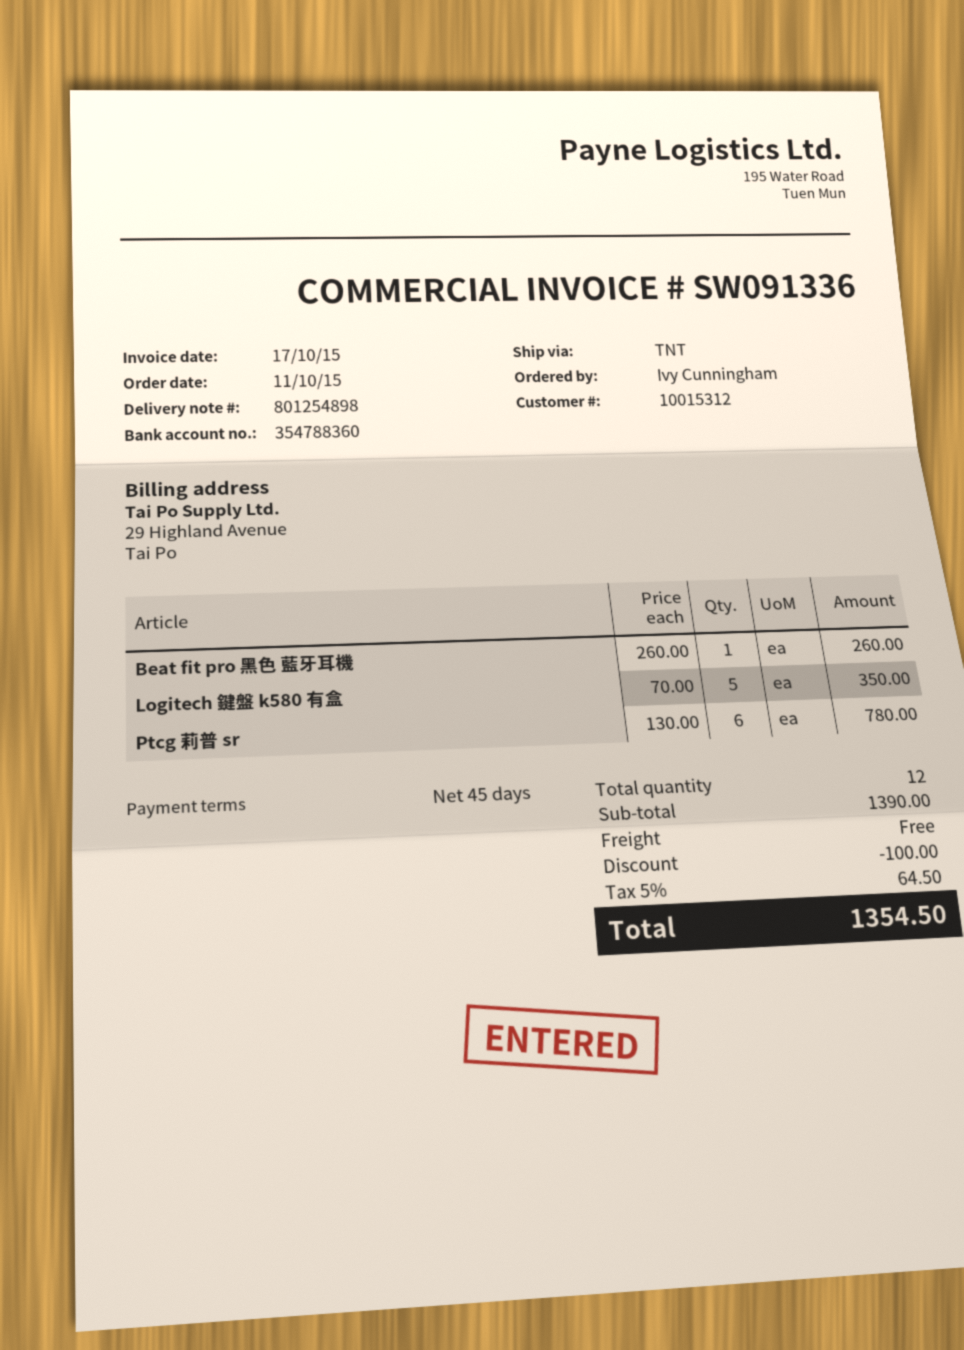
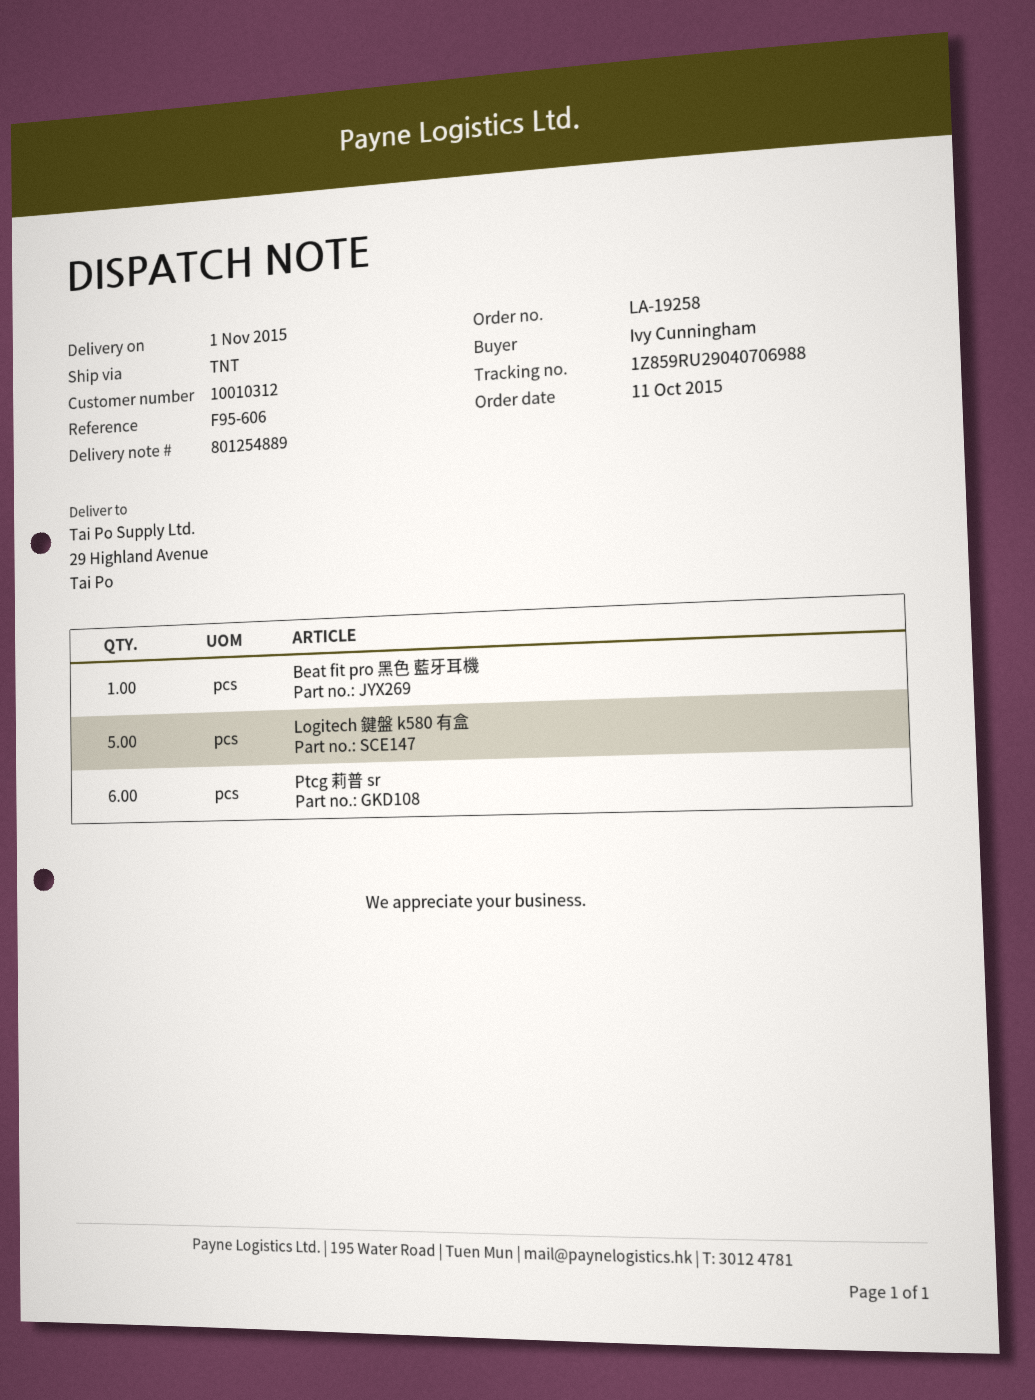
delivery note number: 801254898 -> 801254889
customer number: 10015312 -> 10010312

